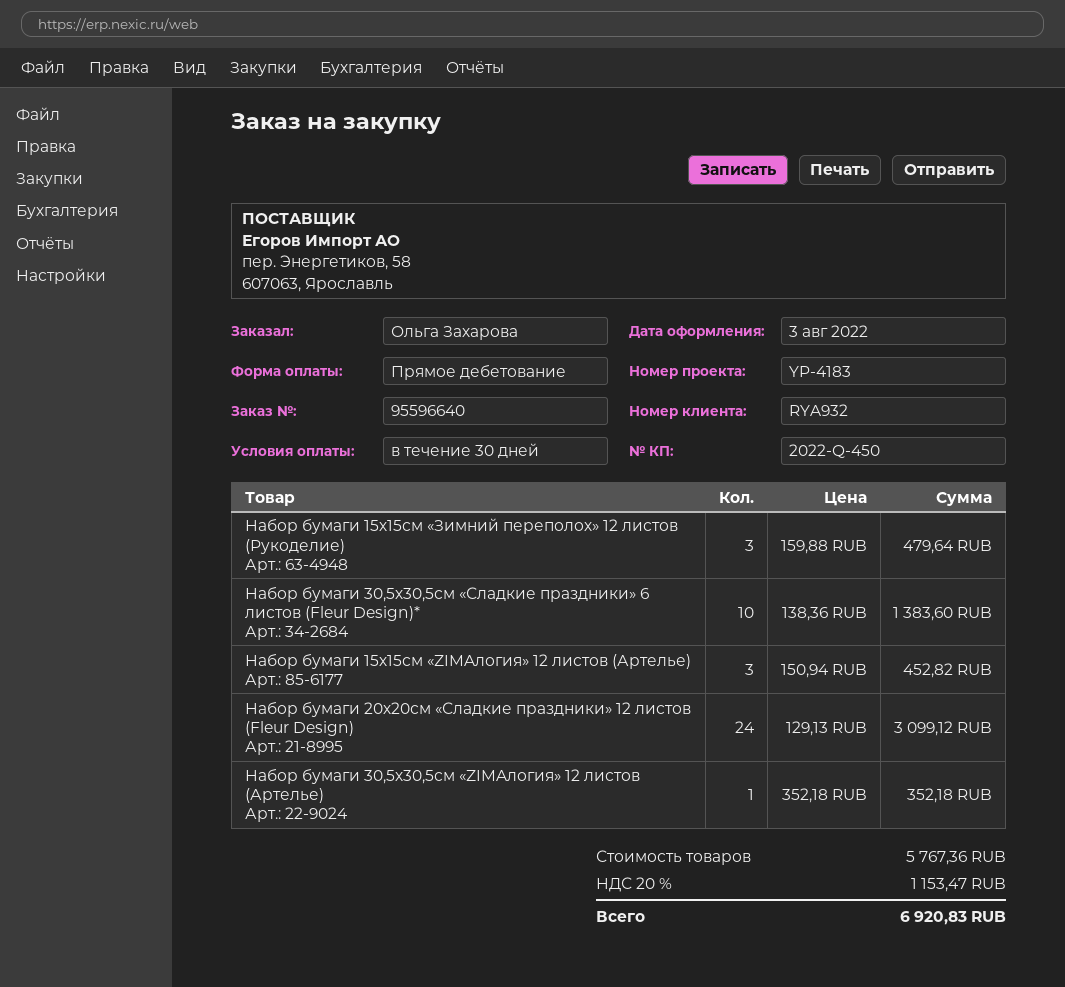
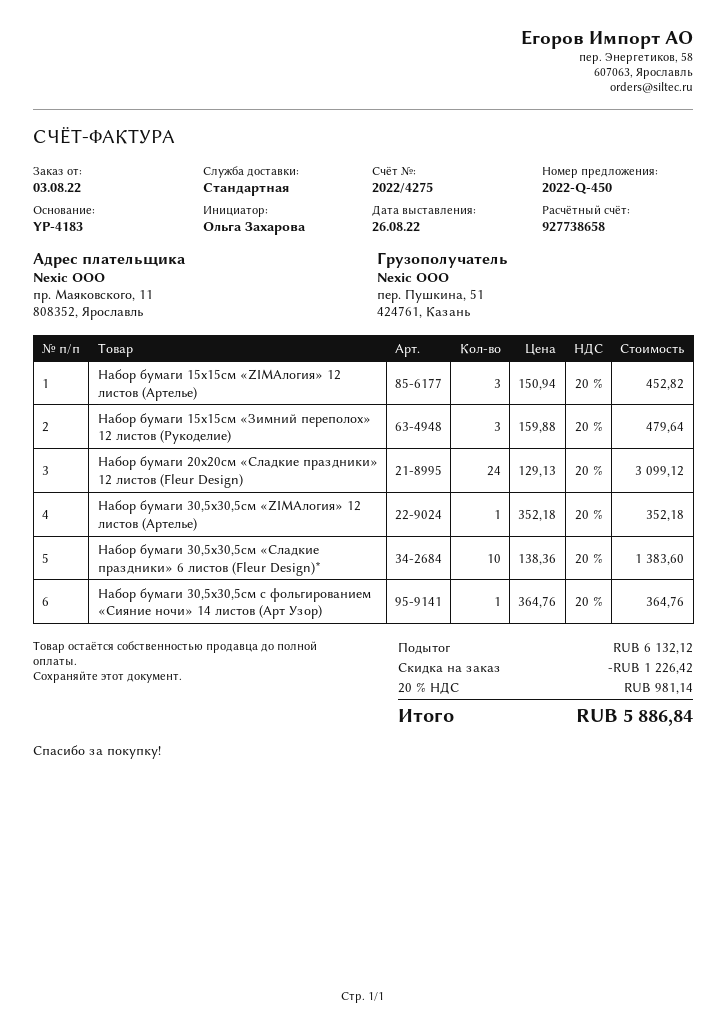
Набор бумаги 30,5х30,5см с фольгированием «Сияние ночи» 14 листов (Арт Узор): none -> 1 x 364.76 = 364.76
subtotal: 5767.36 -> 6132.12
discount: none -> 1226.42
tax: 20% = 1153.47 -> 20% = 981.14
total: 6920.83 -> 5886.84

